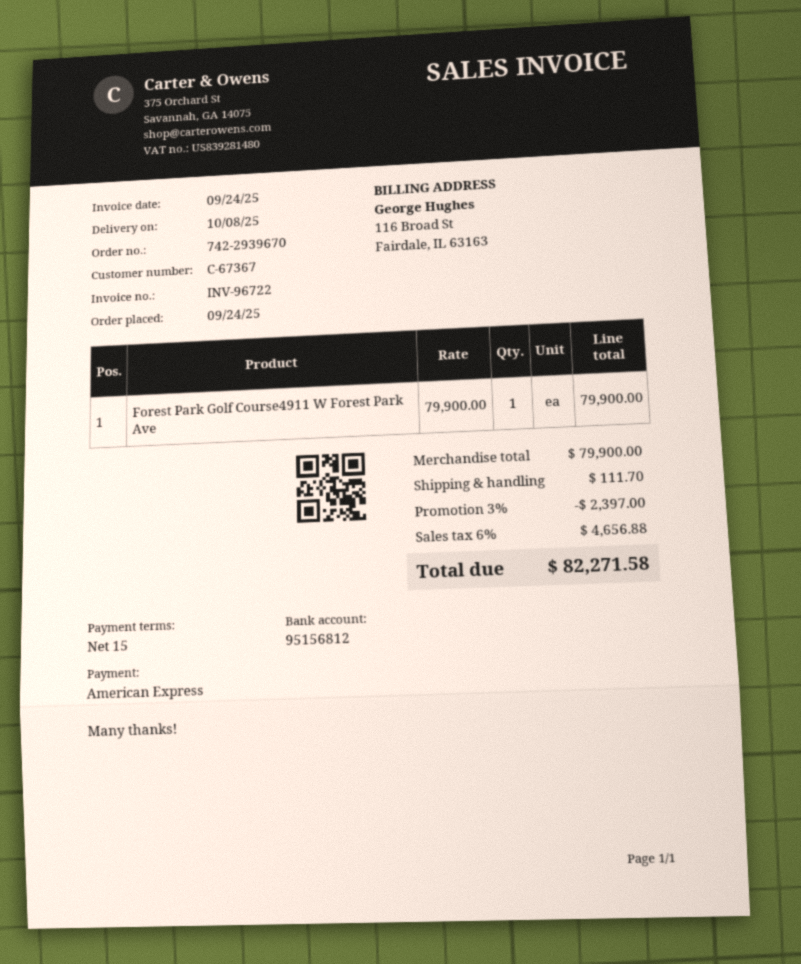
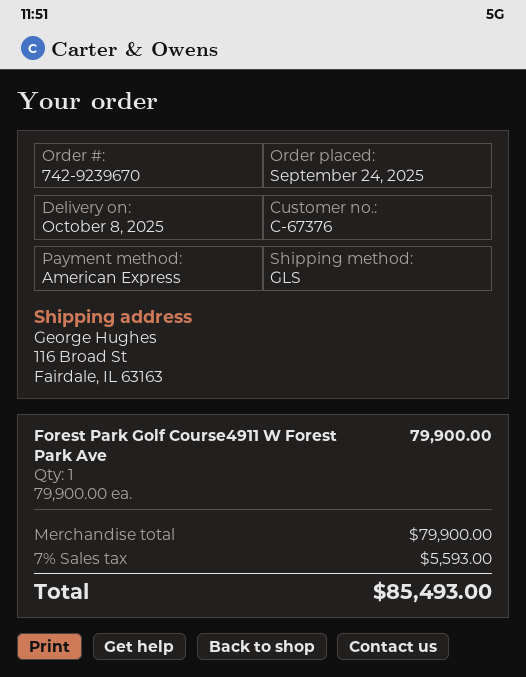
order number: 742-2939670 -> 742-9239670
customer number: C-67367 -> C-67376
discount: 3% = 2397.00 -> none
shipping: 111.70 -> none
tax: 6% = 4656.88 -> 7% = 5593.00
total: 82271.58 -> 85493.00

